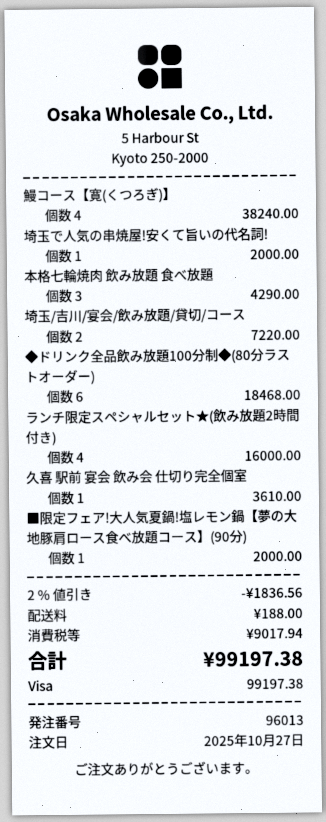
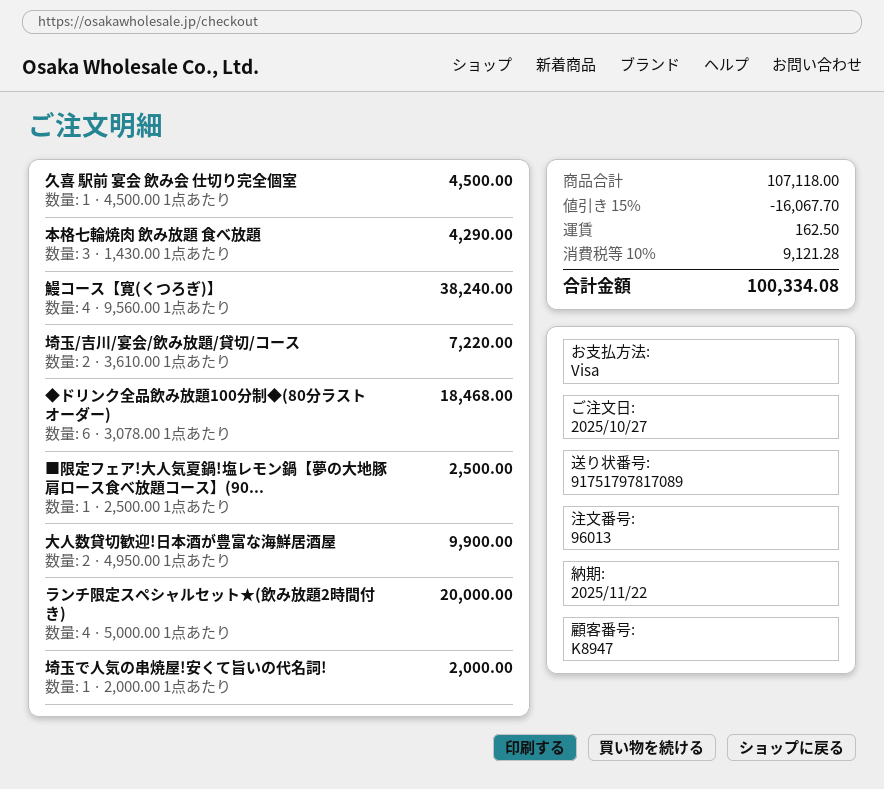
ランチ限定スペシャルセット★(飲み放題2時間付き): 4 for 16000.00 -> 4 for 20000.00
久喜 駅前 宴会 飲み会 仕切り完全個室: 1 for 3610.00 -> 1 for 4500.00
■限定フェア!大人気夏鍋!塩レモン鍋【夢の大地豚肩ロース食べ放題コース】(90分): 1 for 2000.00 -> 1 for 2500.00
大人数貸切歓迎!日本酒が豊富な海鮮居酒屋: none -> 2 for 9900.00
discount: 2% = 1836.56 -> 15% = 16067.70
shipping: 188.00 -> 162.50
tax: 9017.94 -> 9121.28
total: 99197.38 -> 100334.08

